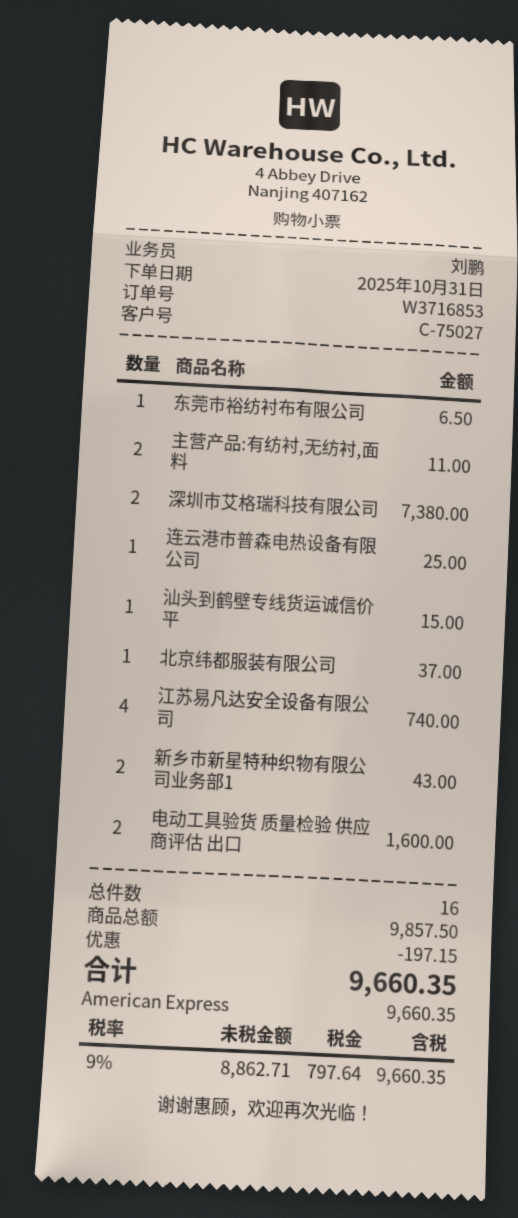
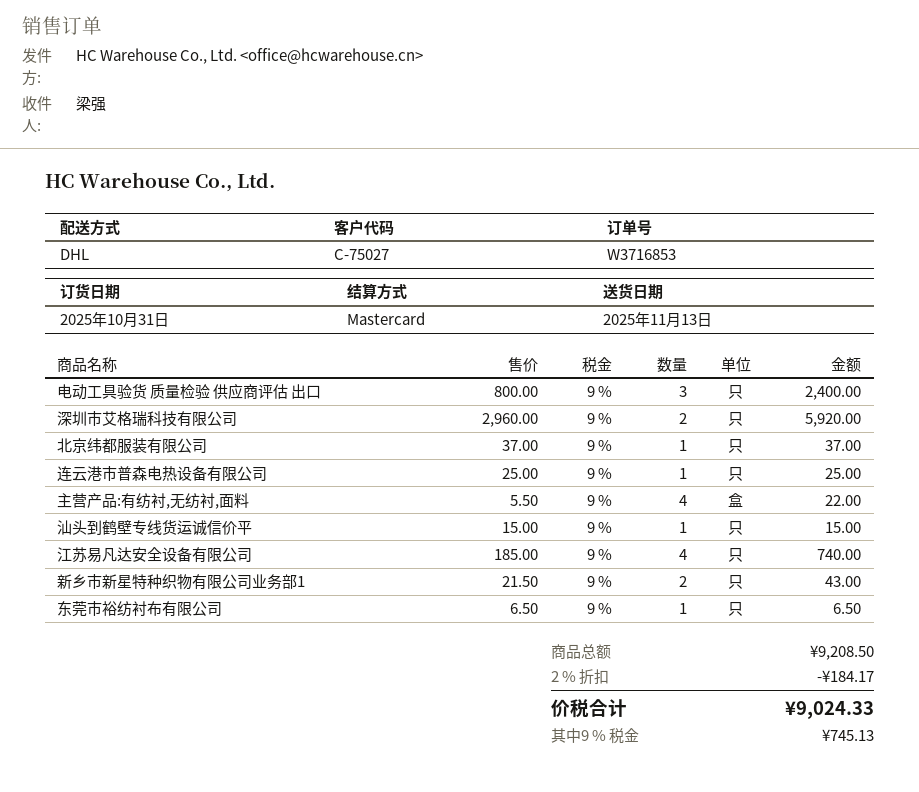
payment method: American Express -> Mastercard
主营产品:有纺衬,无纺衬,面料: 2 for 11.00 -> 4 for 22.00
深圳市艾格瑞科技有限公司: 2 for 7380.00 -> 2 for 5920.00
电动工具验货 质量检验 供应商评估 出口: 2 for 1600.00 -> 3 for 2400.00
subtotal: 9857.50 -> 9208.50
discount: 197.15 -> 184.17
tax: 9% = 797.64 -> 9% = 745.13
total: 9660.35 -> 9024.33

